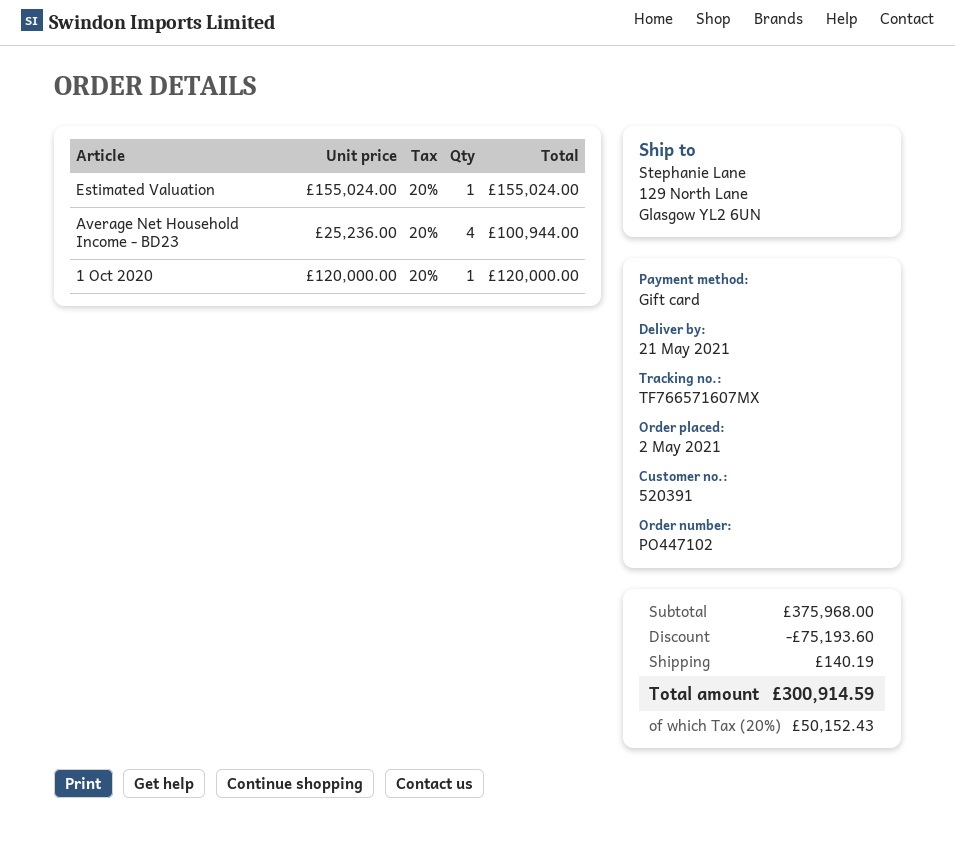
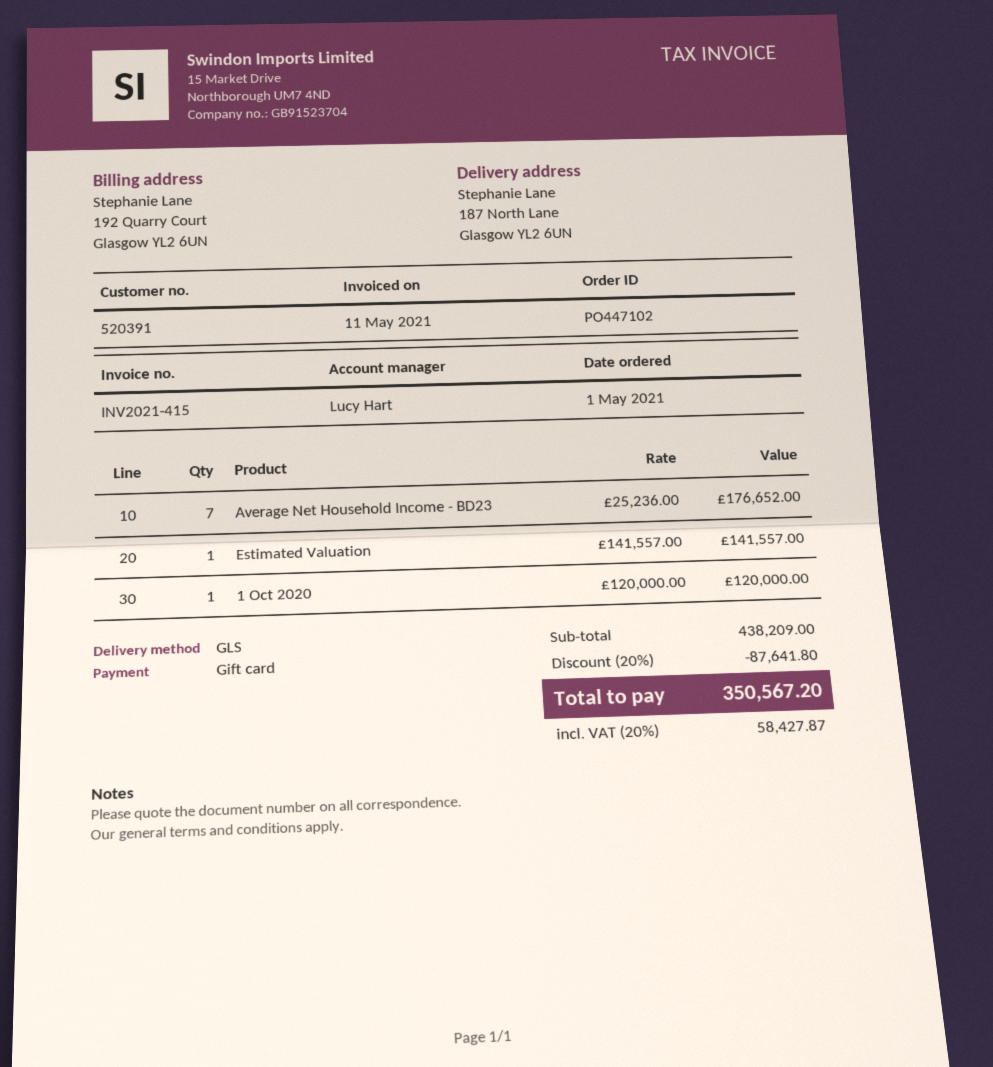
order date: 2021-05-02 -> 2021-05-01
ship to: 129 North Lane, Glasgow YL2 6UN -> 187 North Lane, Glasgow YL2 6UN
Estimated Valuation: 1 x 155024.00 = 155024.00 -> 1 x 141557.00 = 141557.00
Average Net Household Income - BD23: 4 x 25236.00 = 100944.00 -> 7 x 25236.00 = 176652.00
subtotal: 375968.00 -> 438209.00
discount: 75193.60 -> 87641.80
shipping: 140.19 -> none
tax: 20% = 50152.43 -> 20% = 58427.87
total: 300914.59 -> 350567.20

